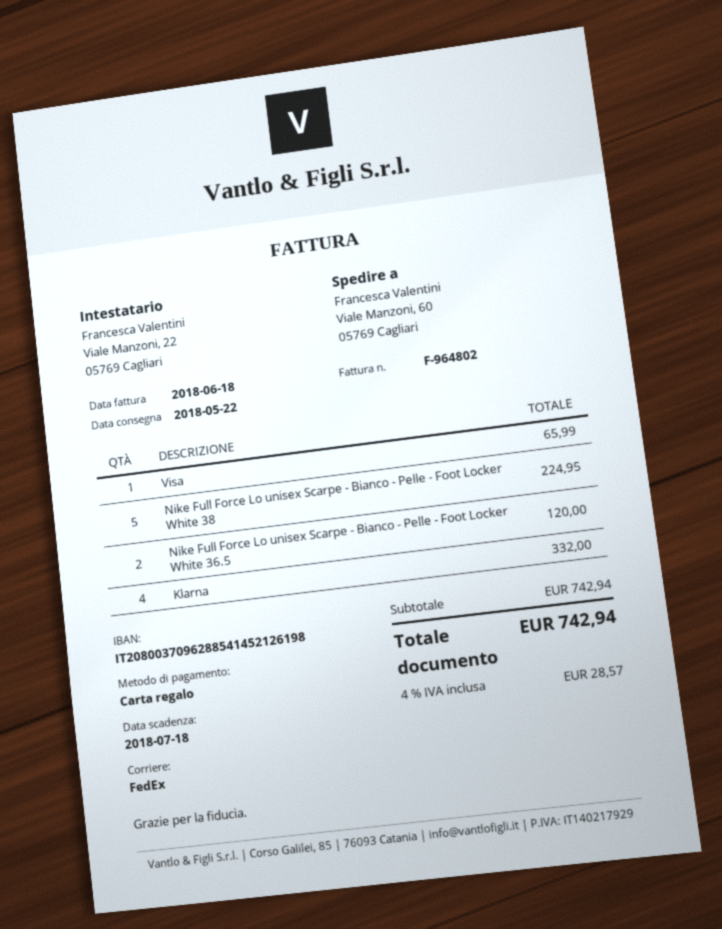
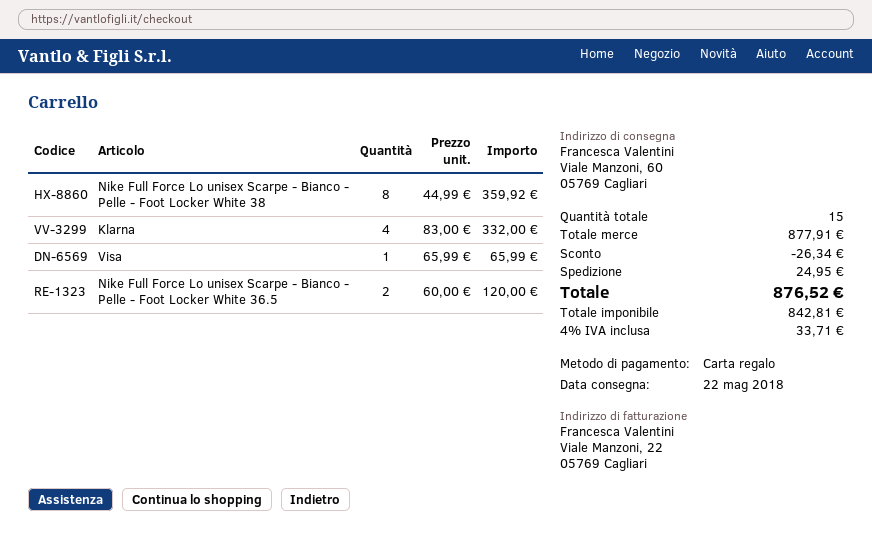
Nike Full Force Lo unisex Scarpe - Bianco - Pelle - Foot Locker White 38: 5 for 224.95 -> 8 for 359.92
subtotal: 742.94 -> 877.91
discount: none -> 26.34
shipping: none -> 24.95
tax: 4% = 28.57 -> 4% = 33.71
total: 742.94 -> 876.52

